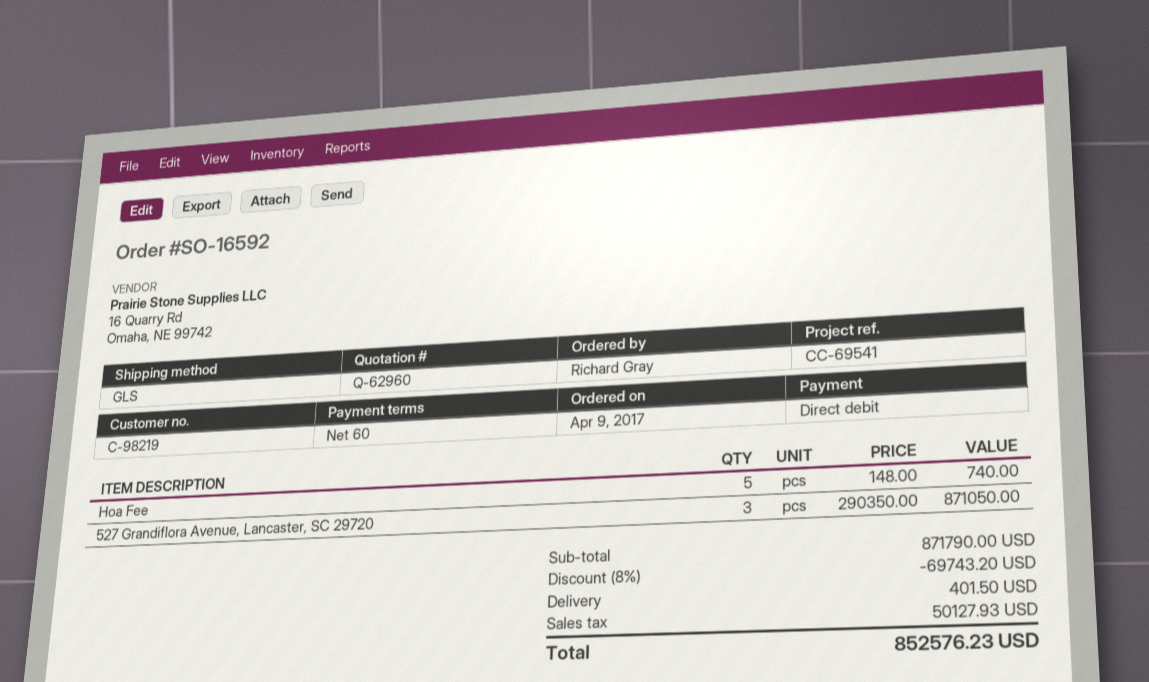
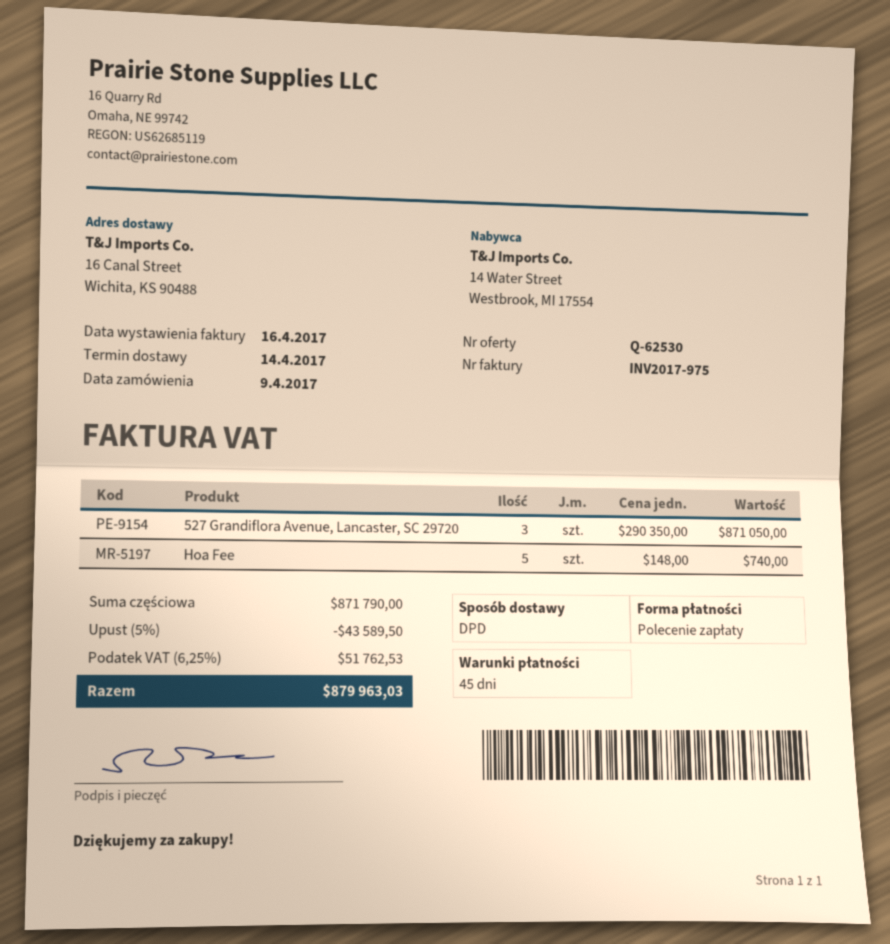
quote number: Q-62960 -> Q-62530
payment terms: 60 days -> 45 days
shipping method: GLS -> DPD
discount: 8% = 69743.20 -> 5% = 43589.50
shipping: 401.50 -> none
tax: 50127.93 -> 51762.53
total: 852576.23 -> 879963.03

